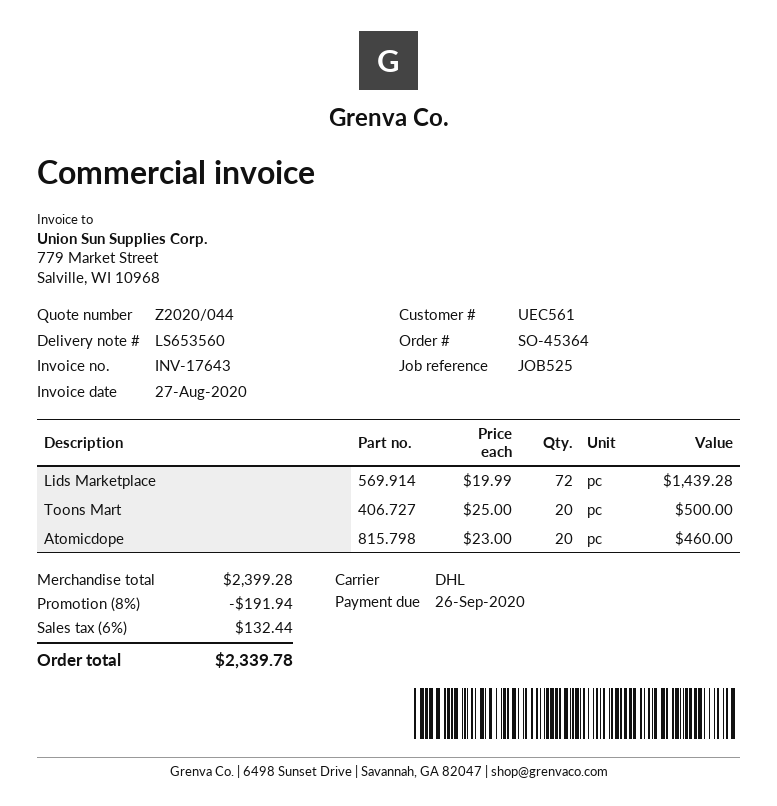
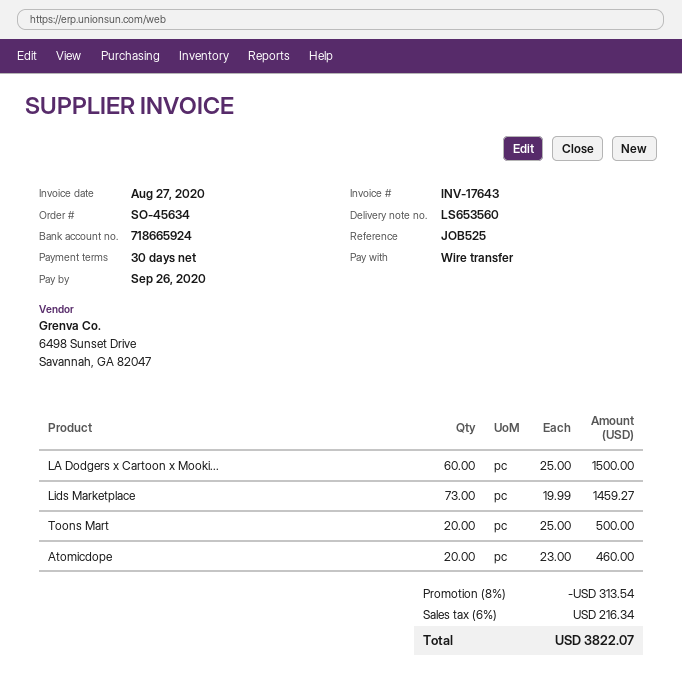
order number: SO-45364 -> SO-45634
Lids Marketplace: 72 x 19.99 = 1439.28 -> 73 x 19.99 = 1459.27
LA Dodgers x Cartoon x Mooki...: none -> 60 x 25.00 = 1500.00
discount: 8% = 191.94 -> 8% = 313.54
tax: 6% = 132.44 -> 6% = 216.34
total: 2339.78 -> 3822.07

